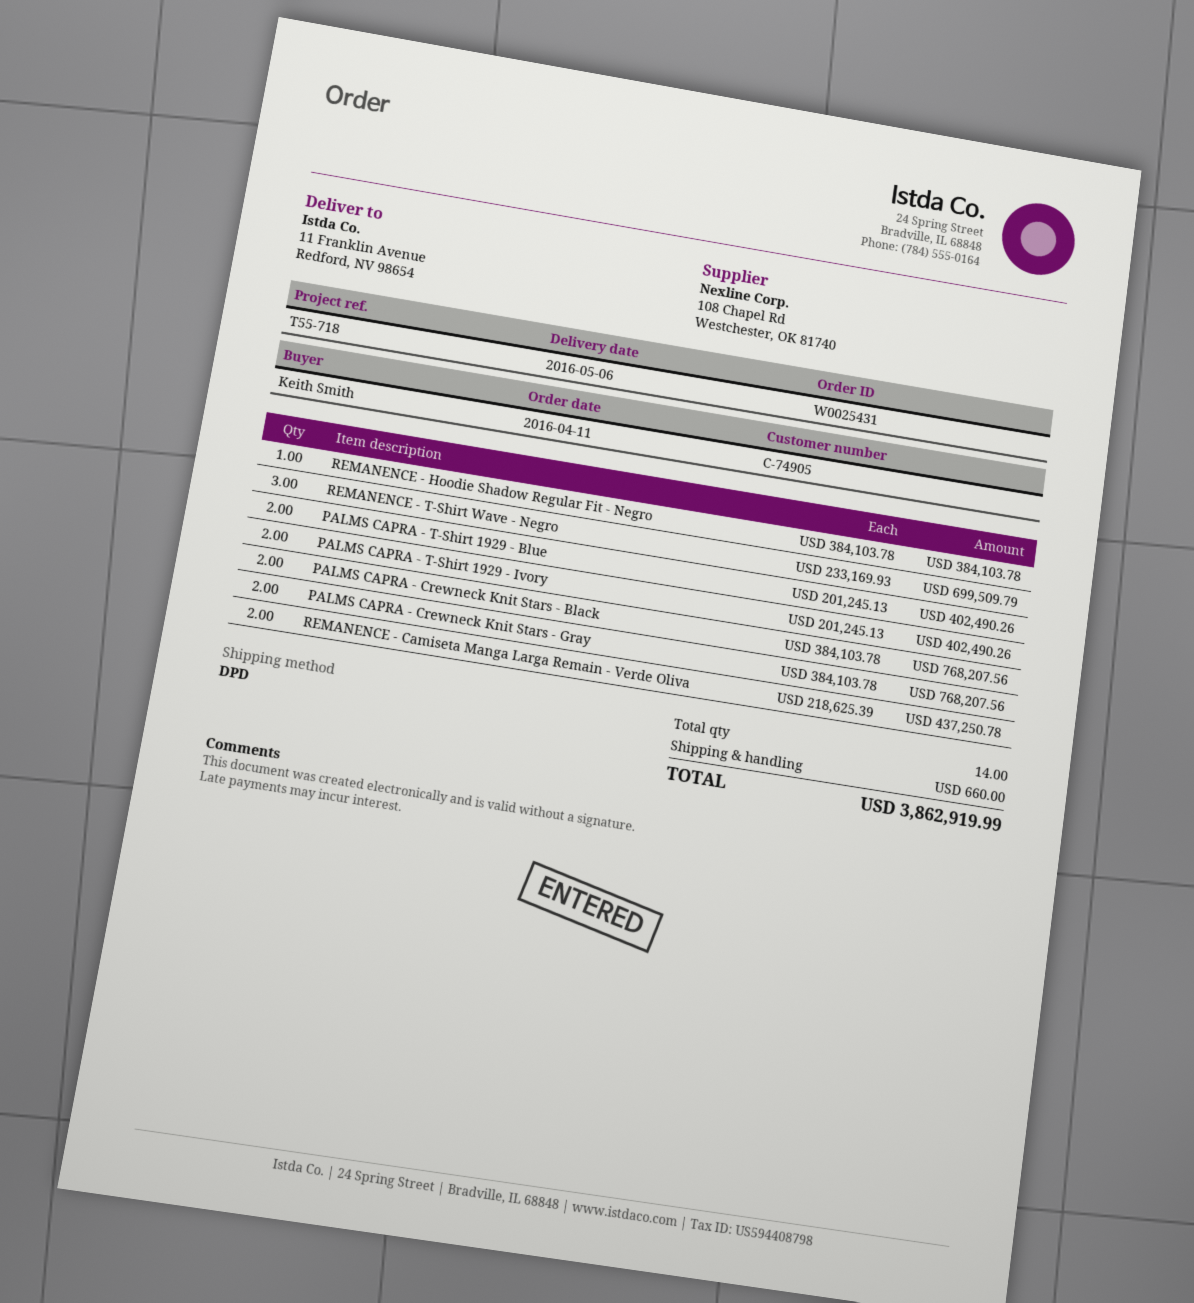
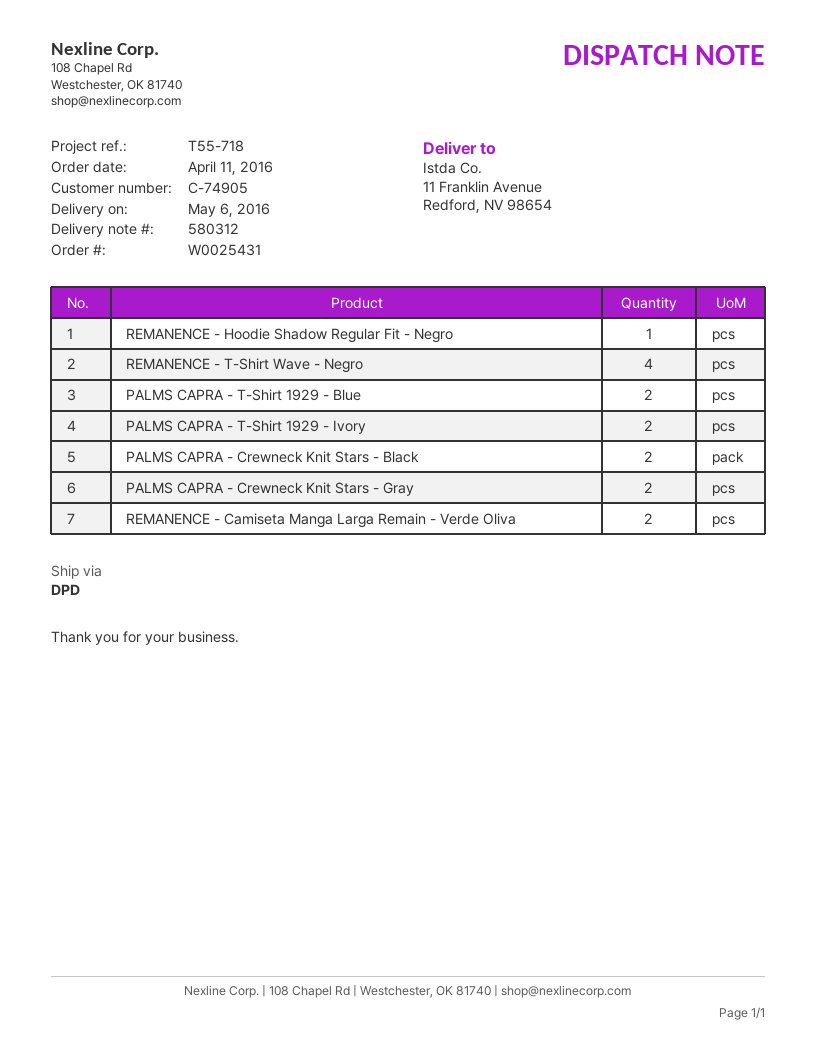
REMANENCE - T-Shirt Wave - Negro: 3 -> 4

